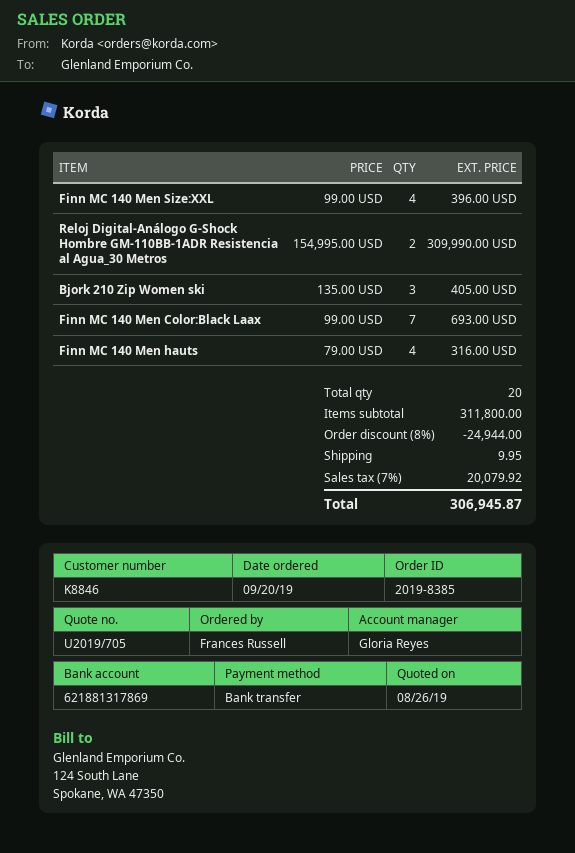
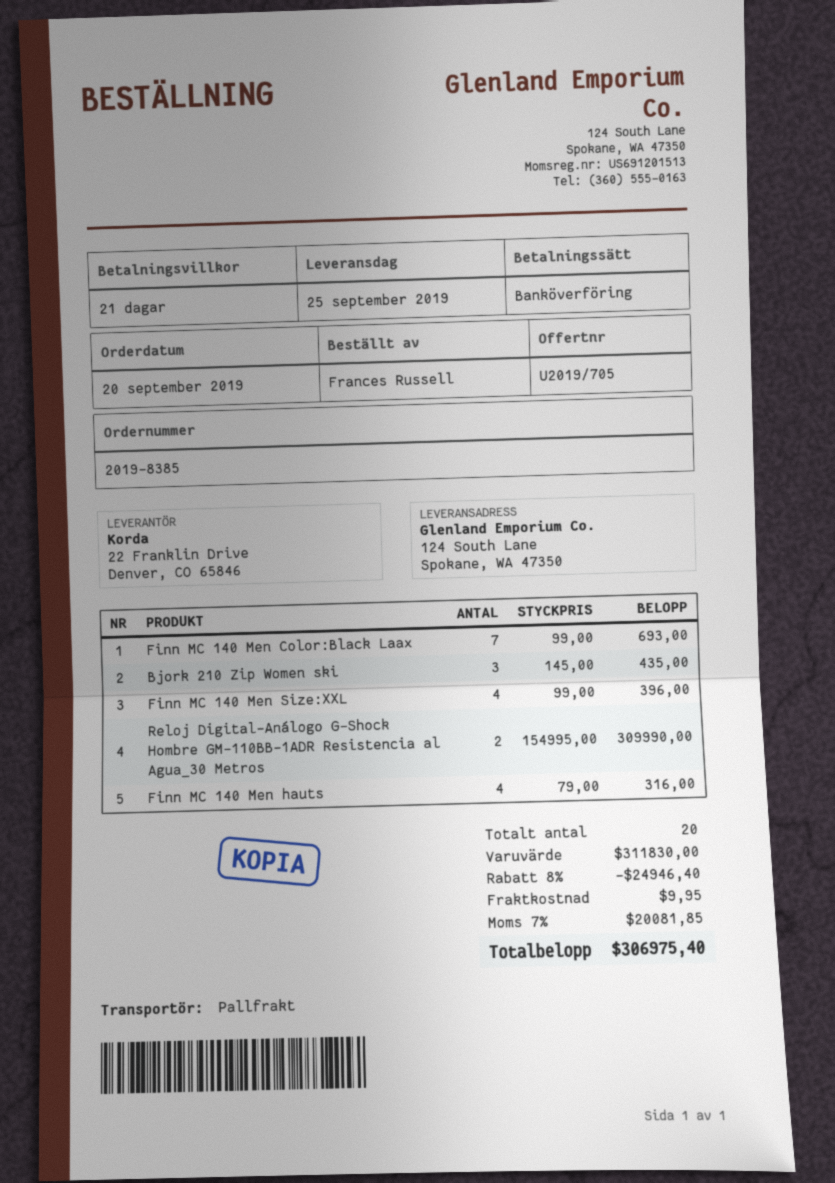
Bjork 210 Zip Women ski: 3 x 135.00 = 405.00 -> 3 x 145.00 = 435.00
subtotal: 311800.00 -> 311830.00
discount: 8% = 24944.00 -> 8% = 24946.40
tax: 7% = 20079.92 -> 7% = 20081.85
total: 306945.87 -> 306975.40

